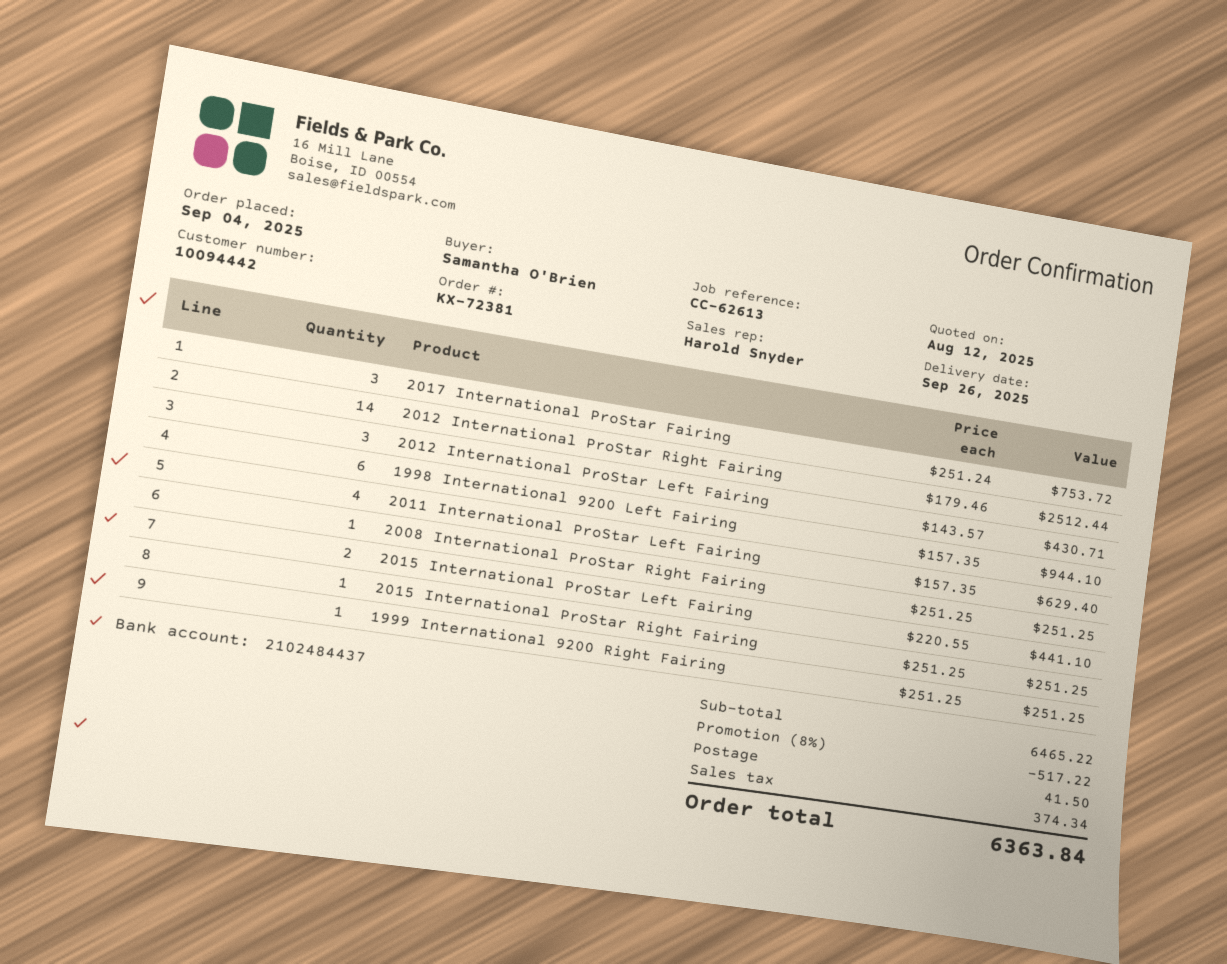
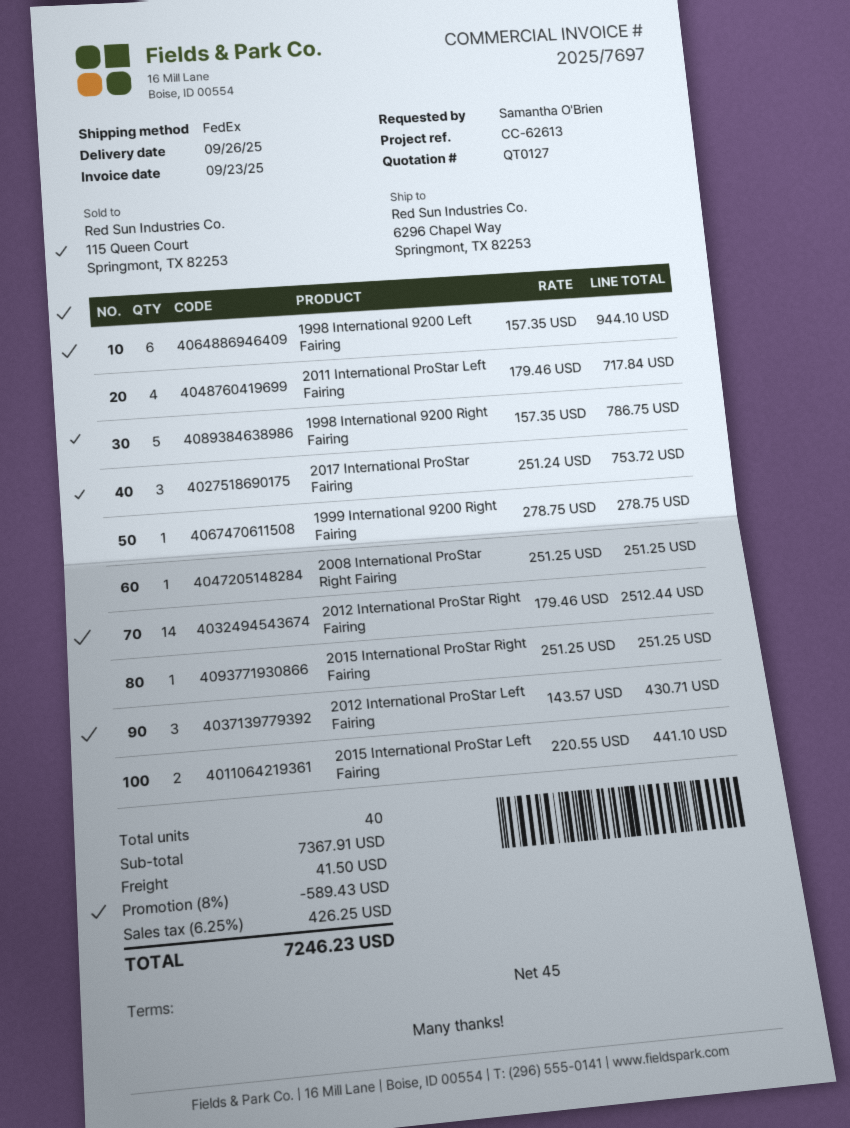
2011 International ProStar Left Fairing: 4 x 157.35 = 629.40 -> 4 x 179.46 = 717.84
1999 International 9200 Right Fairing: 1 x 251.25 = 251.25 -> 1 x 278.75 = 278.75
1998 International 9200 Right Fairing: none -> 5 x 157.35 = 786.75
subtotal: 6465.22 -> 7367.91
discount: 8% = 517.22 -> 8% = 589.43
tax: 374.34 -> 426.25
total: 6363.84 -> 7246.23

